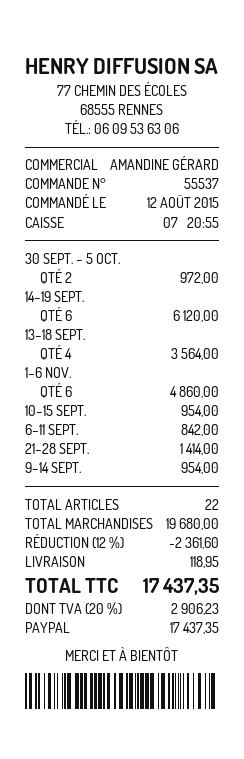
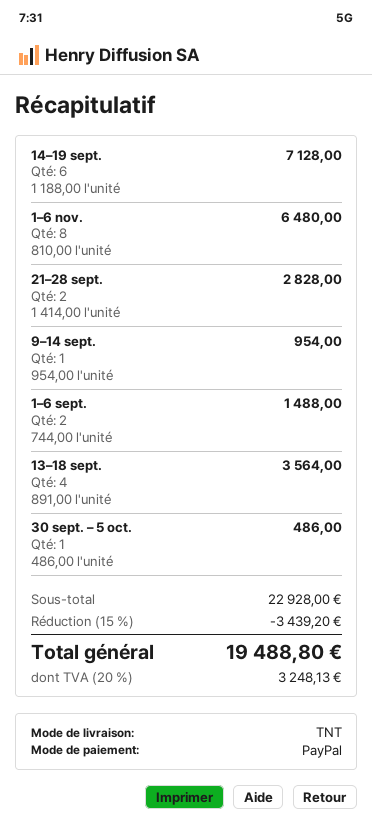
30 SEPT. – 5 OCT.: 2 for 972.00 -> 1 for 486.00
14–19 SEPT.: 6 for 6120.00 -> 6 for 7128.00
1–6 NOV.: 6 for 4860.00 -> 8 for 6480.00
10–15 SEPT.: 1 for 954.00 -> none
6–11 SEPT.: 1 for 842.00 -> none
21–28 SEPT.: 1 for 1414.00 -> 2 for 2828.00
1–6 sept.: none -> 2 for 1488.00
subtotal: 19680.00 -> 22928.00
discount: 12% = 2361.60 -> 15% = 3439.20
shipping: 118.95 -> none
tax: 20% = 2906.23 -> 20% = 3248.13
total: 17437.35 -> 19488.80

